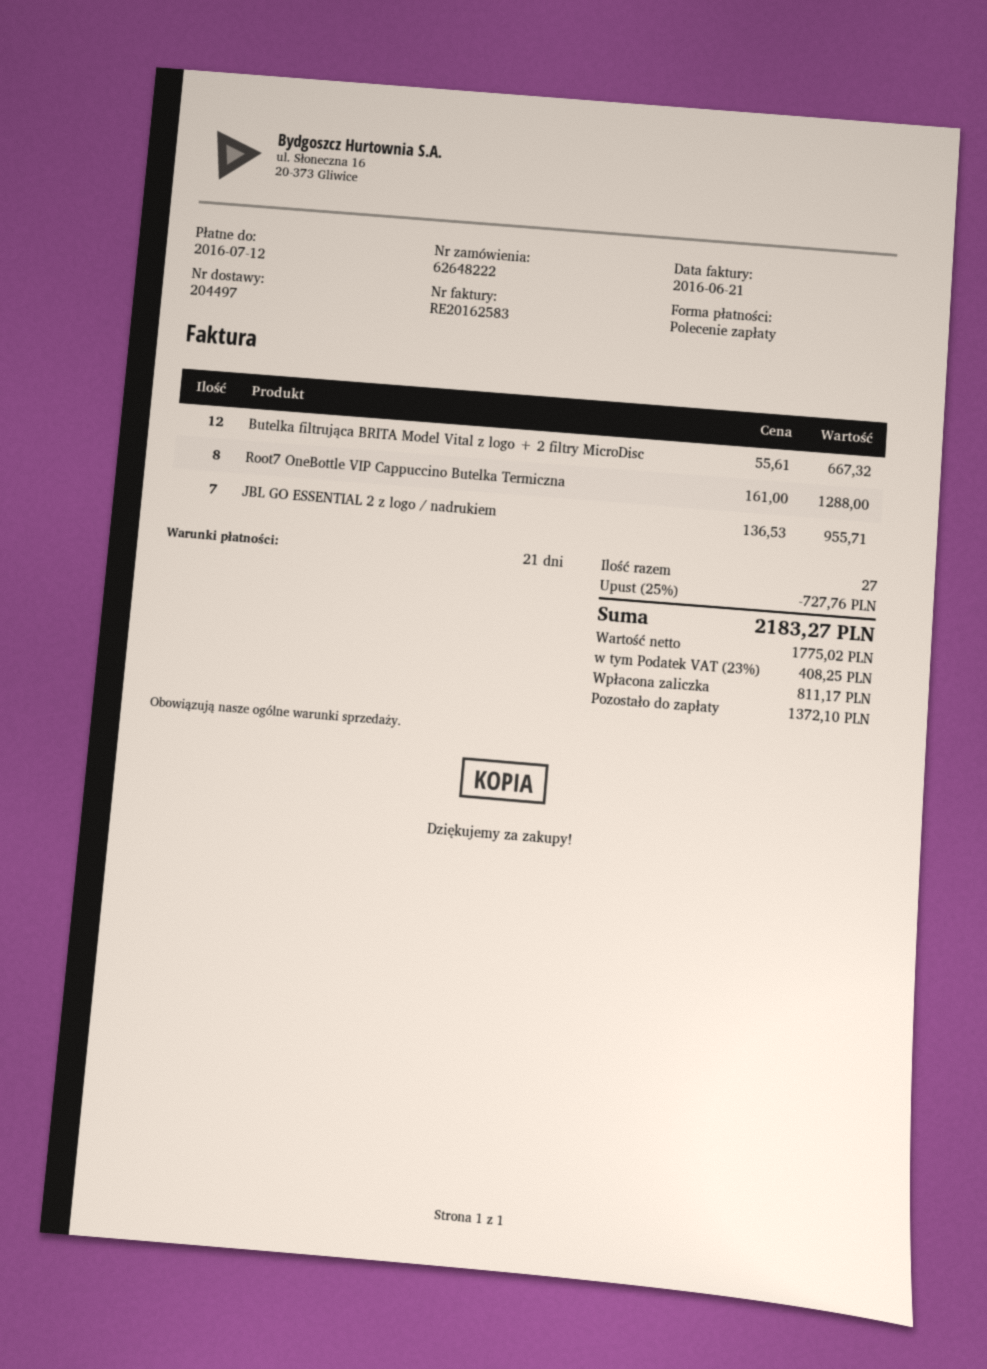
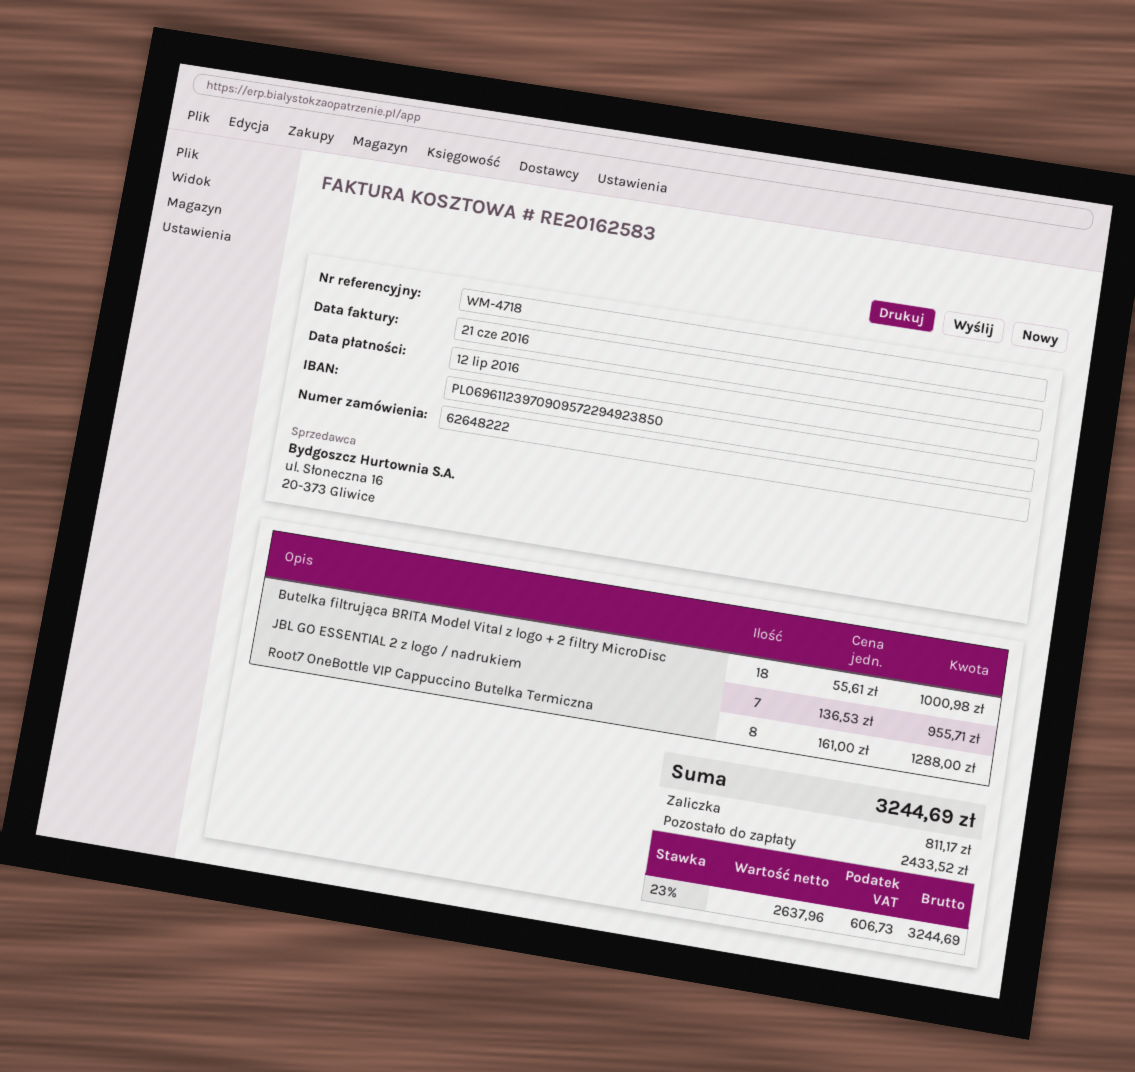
Butelka filtrująca BRITA Model Vital z logo + 2 filtry MicroDisc: 12 x 55.61 = 667.32 -> 18 x 55.61 = 1000.98
discount: 25% = 727.76 -> none
net: 1775.02 -> 2637.96
tax: 23% = 408.25 -> 23% = 606.73
total: 2183.27 -> 3244.69
balance: 1372.10 -> 2433.52

